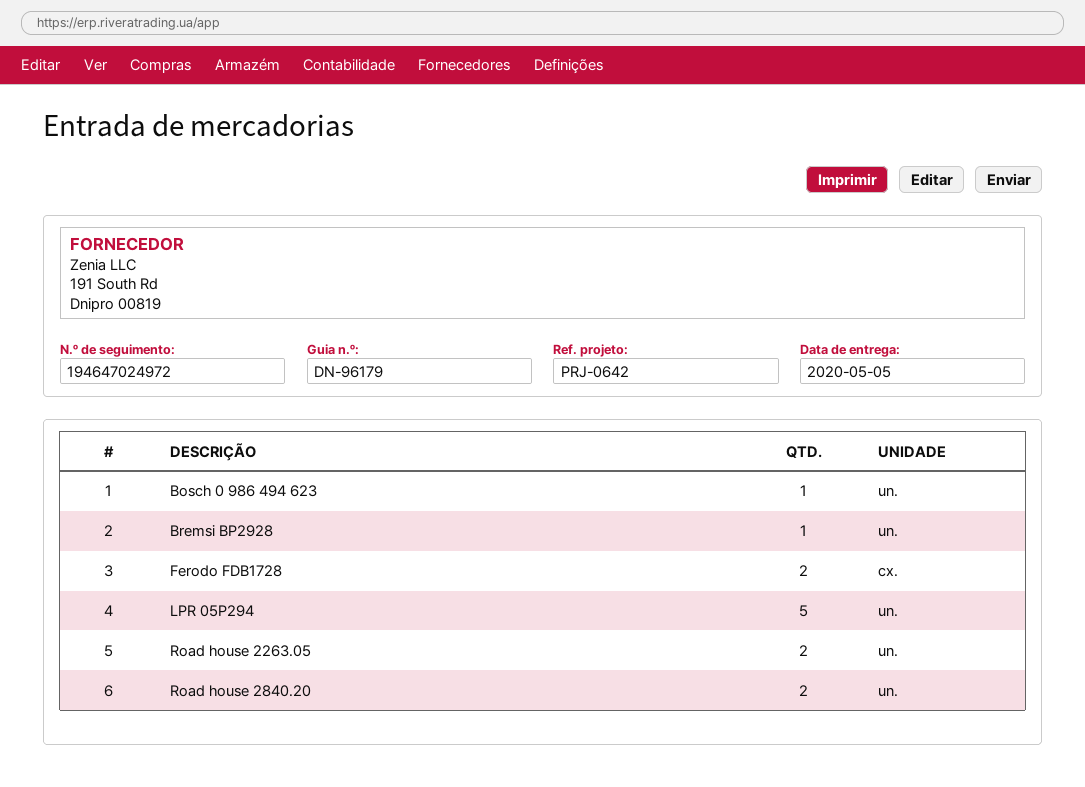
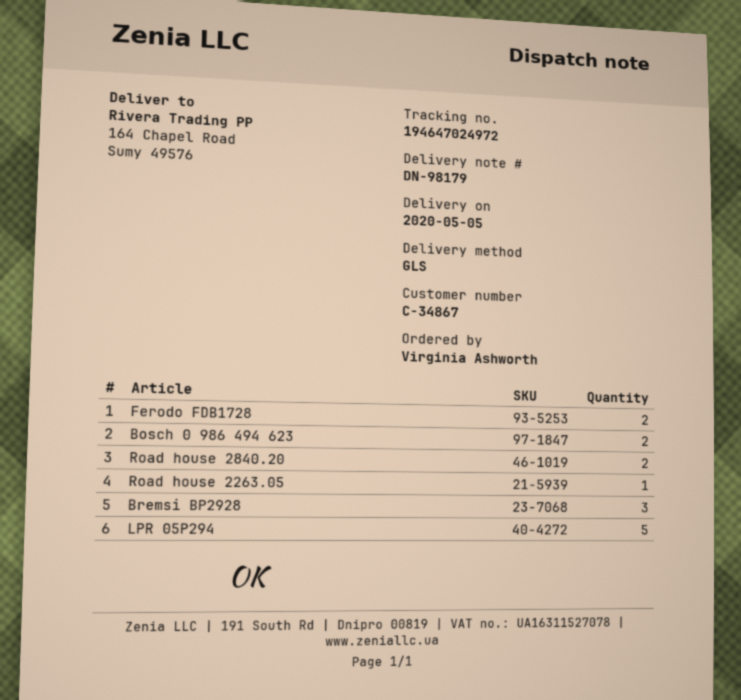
delivery note number: DN-96179 -> DN-98179
Bosch 0 986 494 623: 1 -> 2
Bremsi BP2928: 1 -> 3
Road house 2263.05: 2 -> 1

